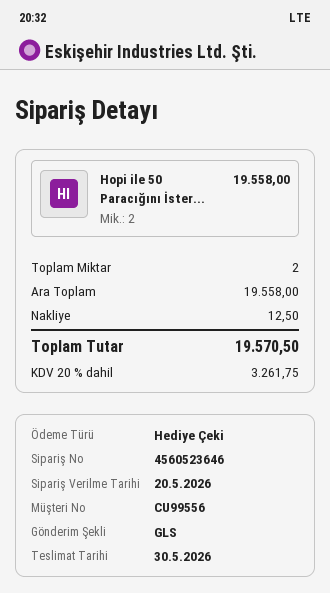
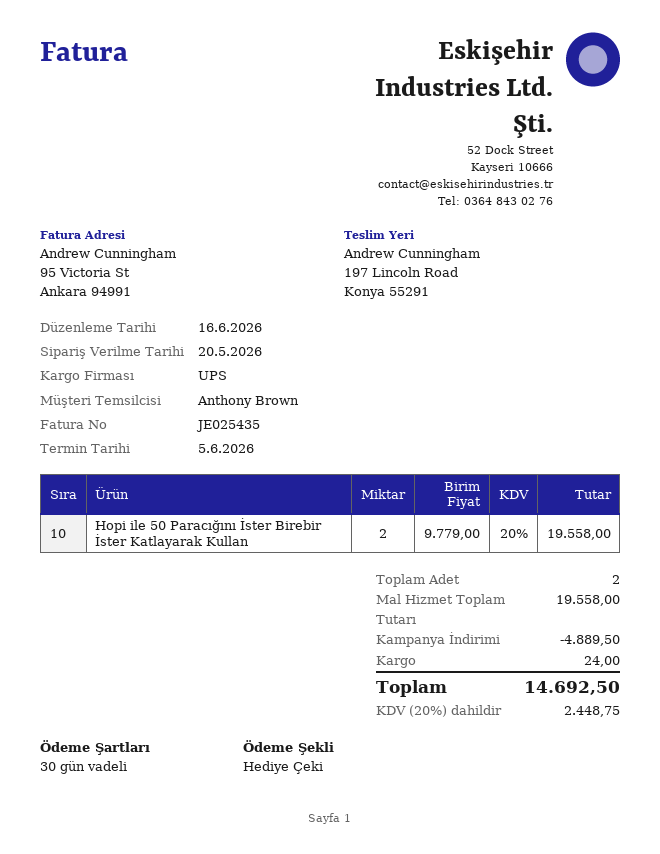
delivery date: 2026-05-30 -> 2026-06-05
shipping method: GLS -> UPS
discount: none -> 4889.50
shipping: 12.50 -> 24.00
tax: 20% = 3261.75 -> 20% = 2448.75
total: 19570.50 -> 14692.50

